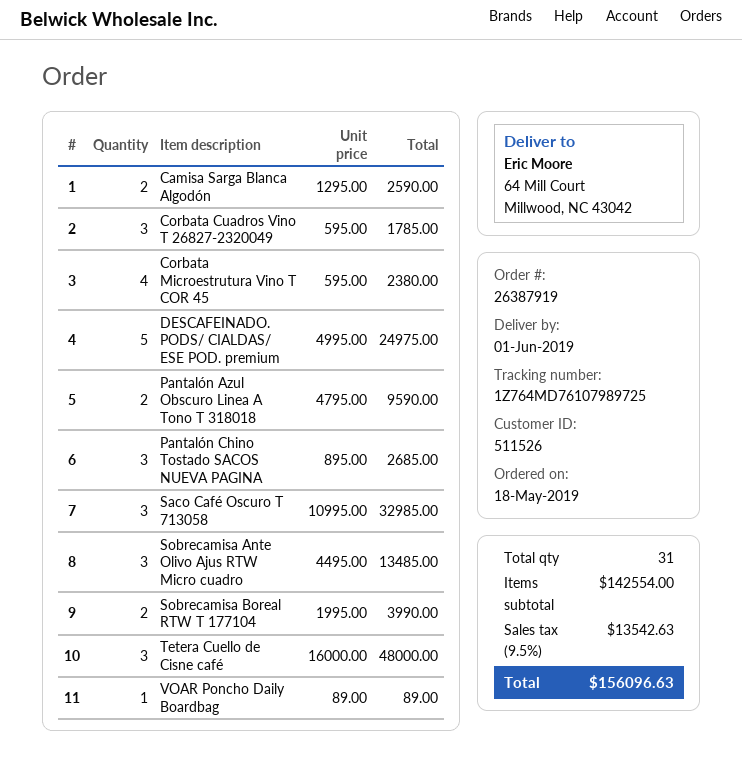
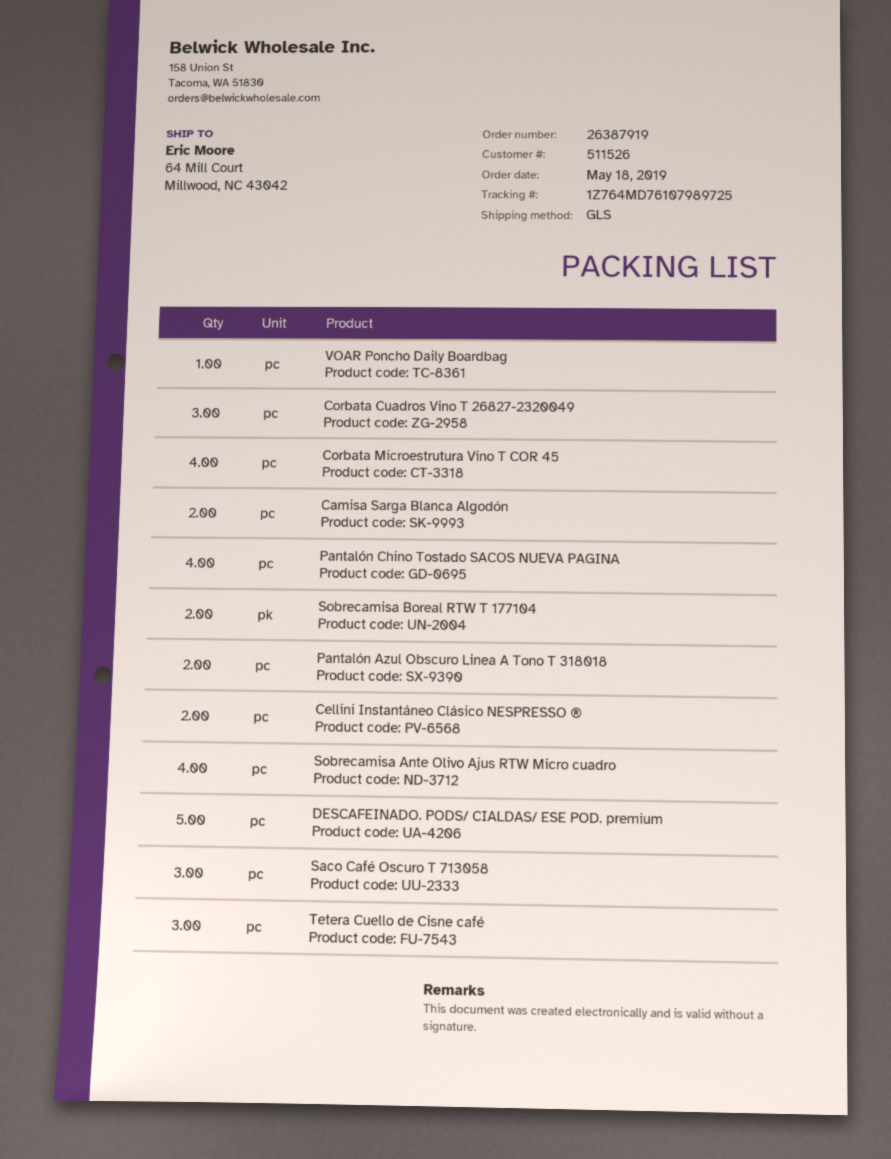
Pantalón Chino Tostado SACOS NUEVA PAGINA: 3 -> 4
Sobrecamisa Ante Olivo Ajus RTW Micro cuadro: 3 -> 4
Cellini Instantáneo Clásico NESPRESSO ®: none -> 2

